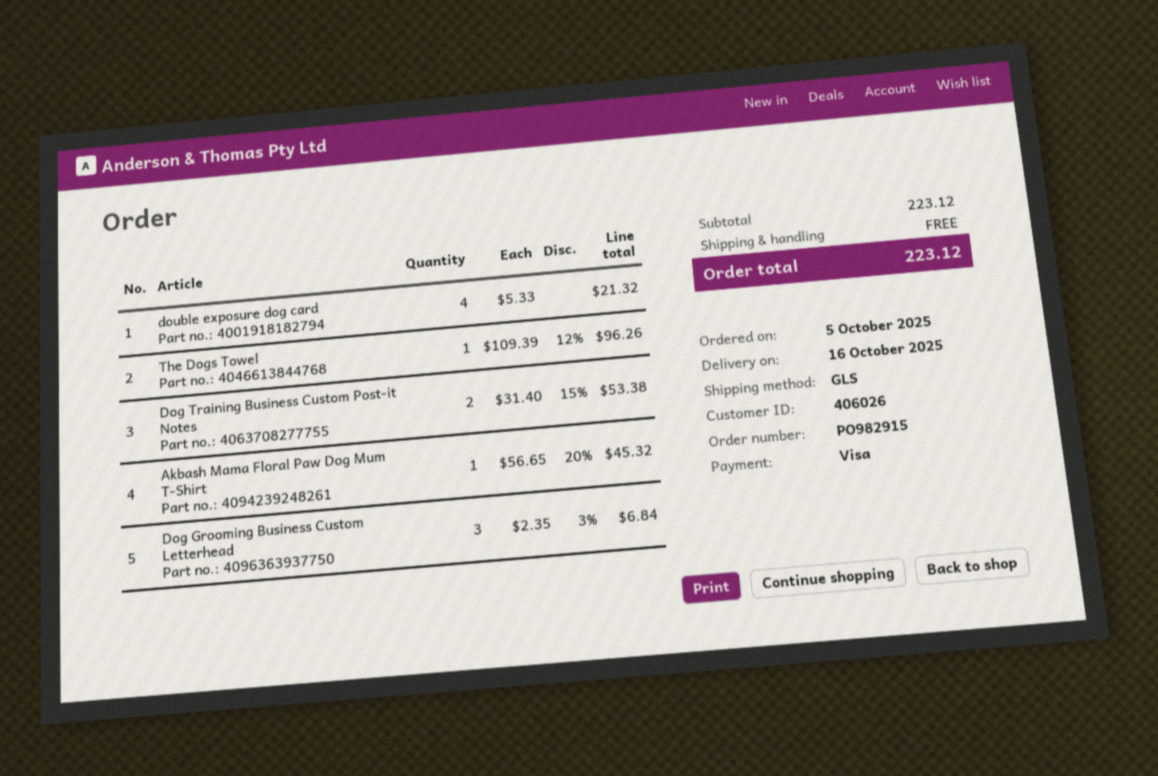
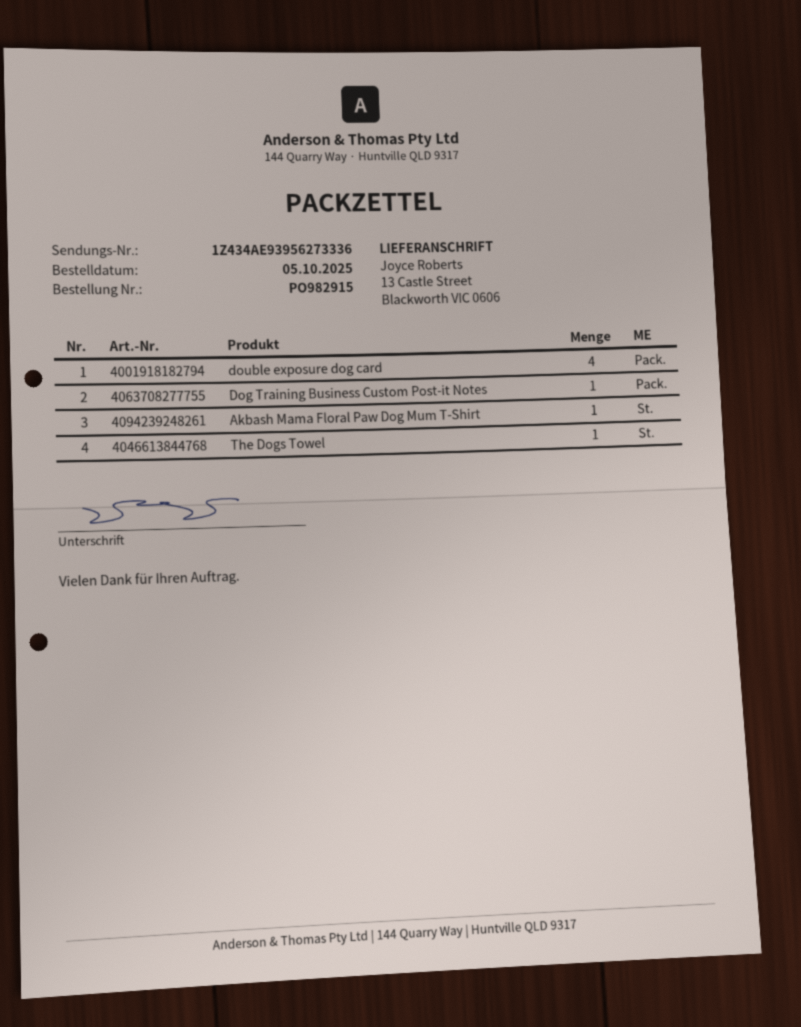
Dog Training Business Custom Post-it Notes: 2 -> 1
Dog Grooming Business Custom Letterhead: 3 -> none

